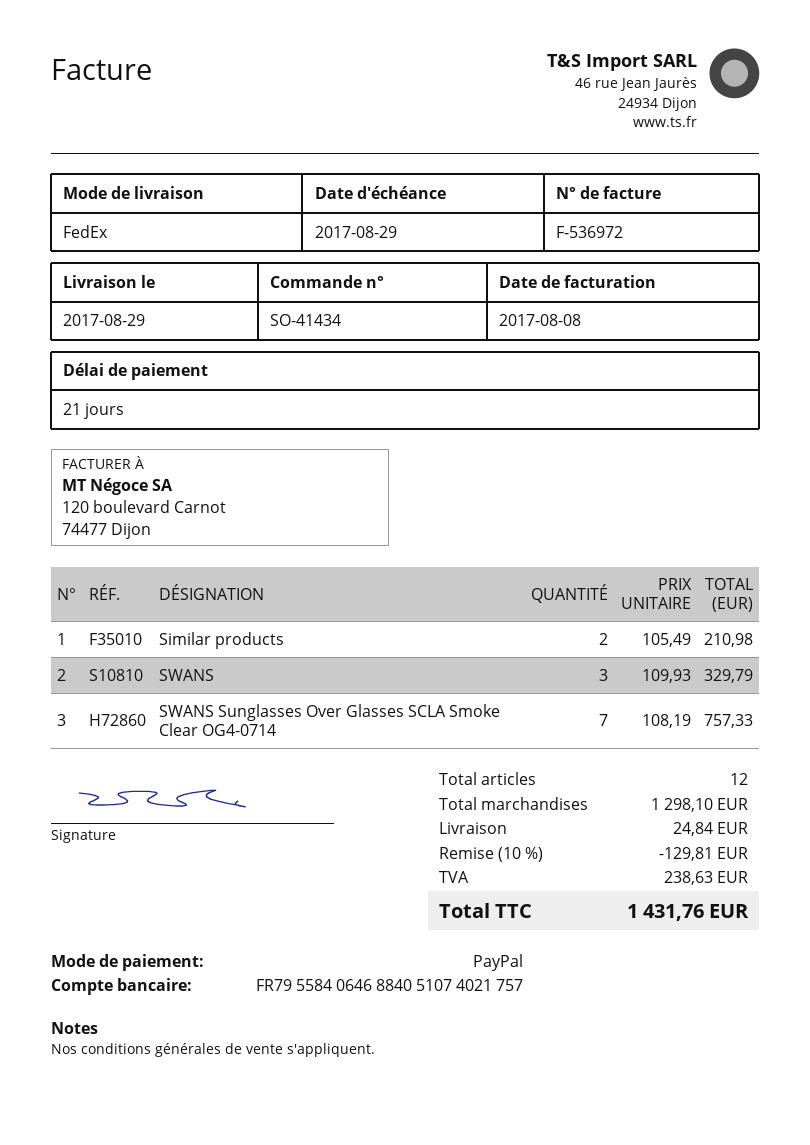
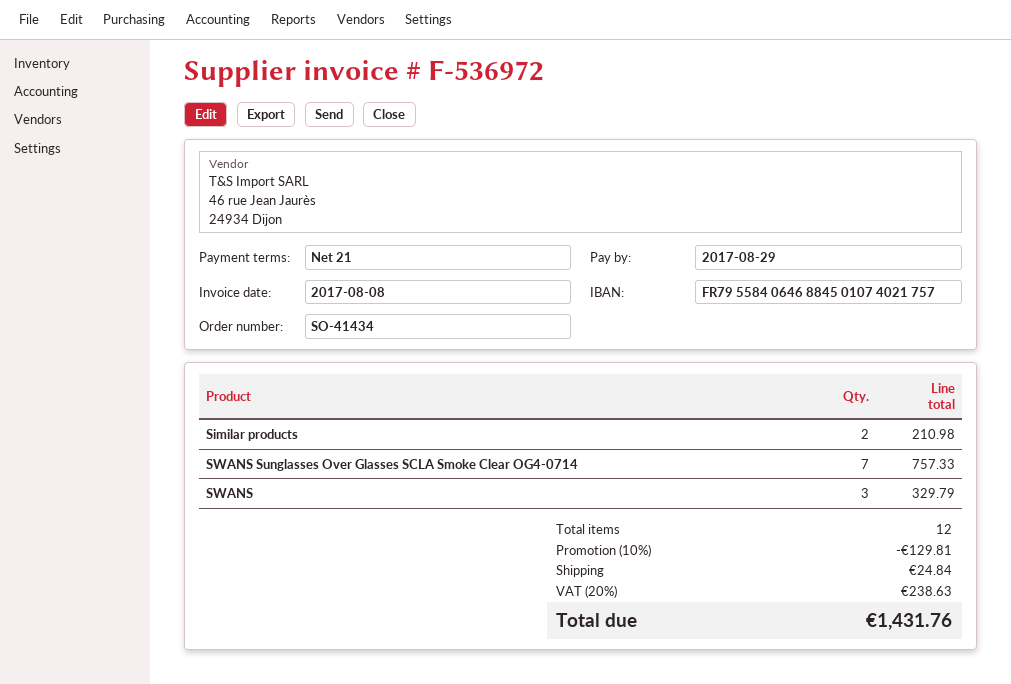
bank account: FR7955840646884051074021757 -> FR7955840646884501074021757

